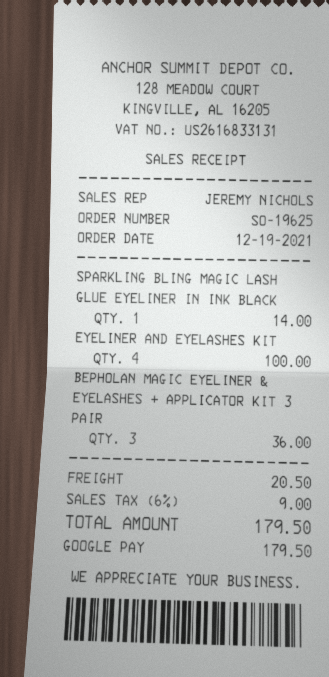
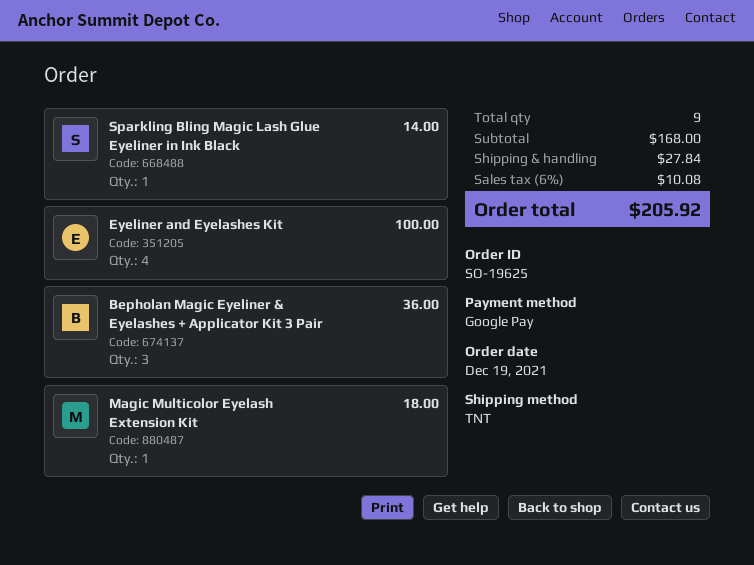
Magic Multicolor Eyelash Extension Kit: none -> 1 for 18.00
shipping: 20.50 -> 27.84
tax: 6% = 9.00 -> 6% = 10.08
total: 179.50 -> 205.92

